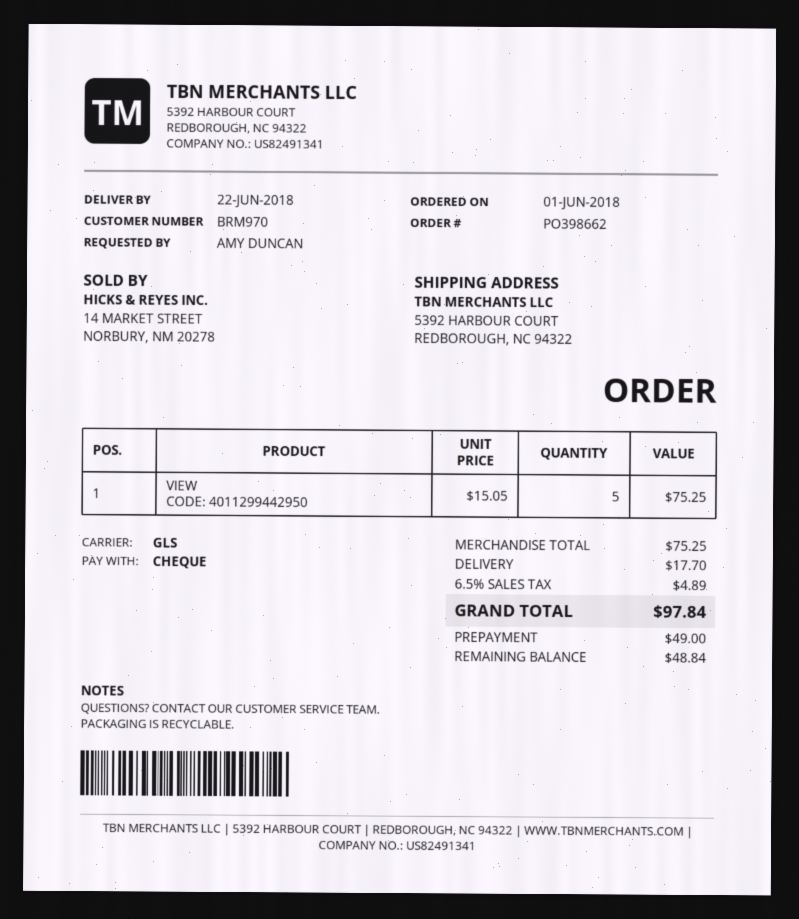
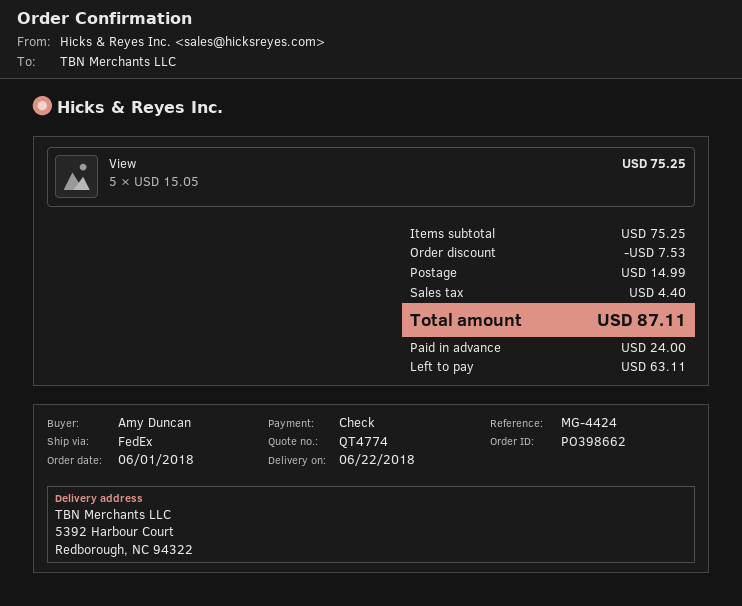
shipping method: GLS -> FedEx
discount: none -> 7.53
shipping: 17.70 -> 14.99
tax: 4.89 -> 4.40
total: 97.84 -> 87.11
deposit: 49.00 -> 24.00
balance: 48.84 -> 63.11

